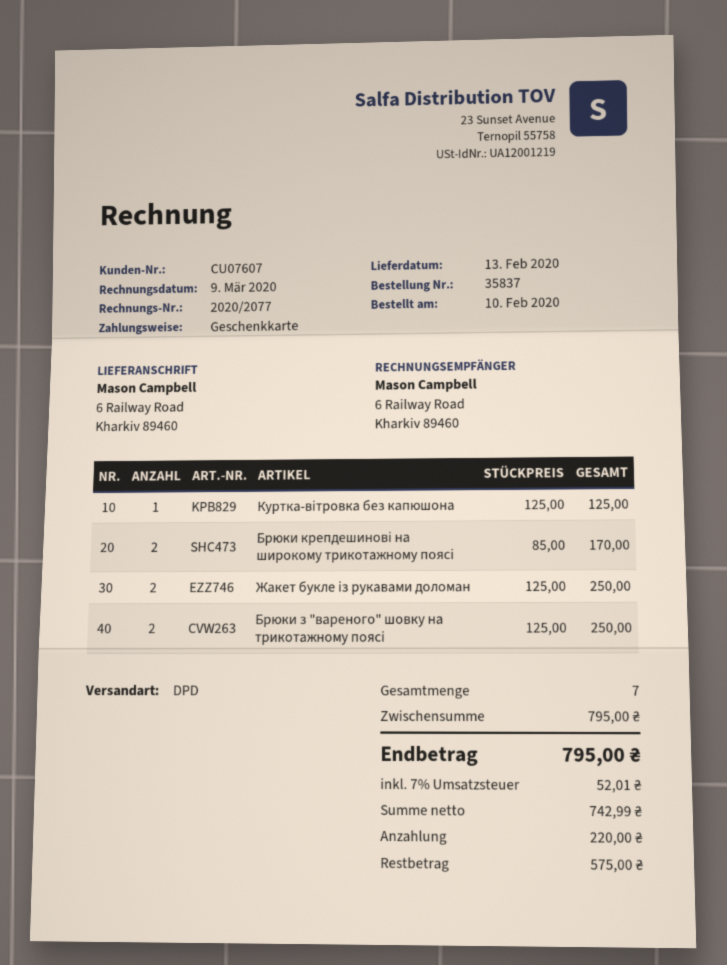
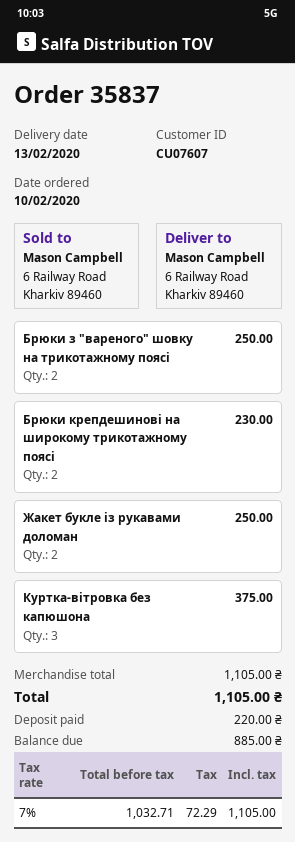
Куртка-вітровка без капюшона: 1 for 125.00 -> 3 for 375.00
Брюки крепдешинові на широкому трикотажному поясі: 2 for 170.00 -> 2 for 230.00
subtotal: 795.00 -> 1105.00
net: 742.99 -> 1032.71
tax: 7% = 52.01 -> 7% = 72.29
total: 795.00 -> 1105.00
balance: 575.00 -> 885.00

